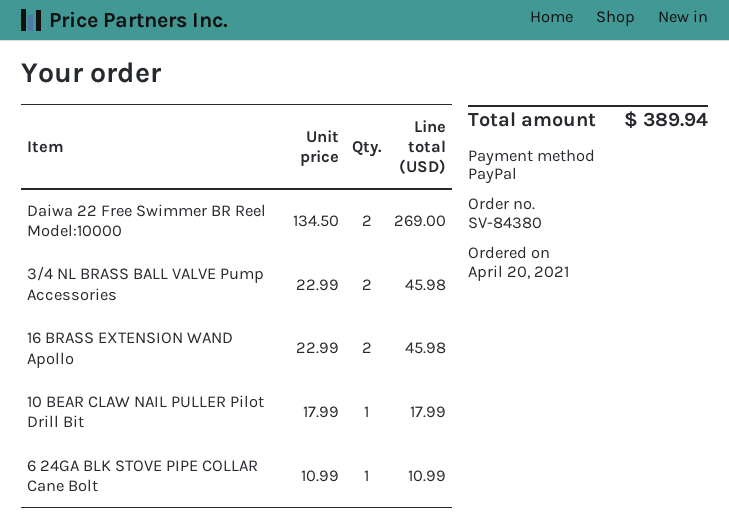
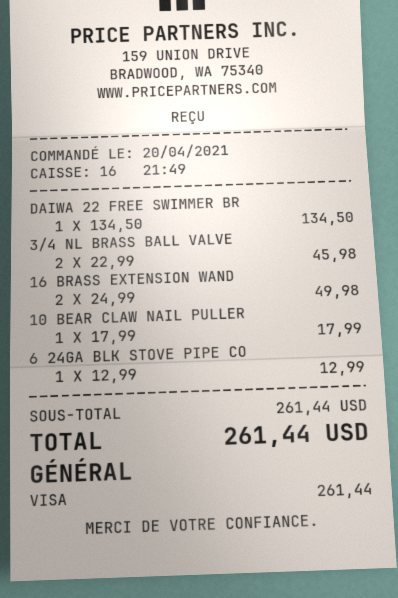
payment method: PayPal -> Visa
Daiwa 22 Free Swimmer BR Reel Model:10000: 2 x 134.50 = 269.00 -> 1 x 134.50 = 134.50
16 BRASS EXTENSION WAND Apollo: 2 x 22.99 = 45.98 -> 2 x 24.99 = 49.98
6 24GA BLK STOVE PIPE COLLAR Cane Bolt: 1 x 10.99 = 10.99 -> 1 x 12.99 = 12.99
total: 389.94 -> 261.44

